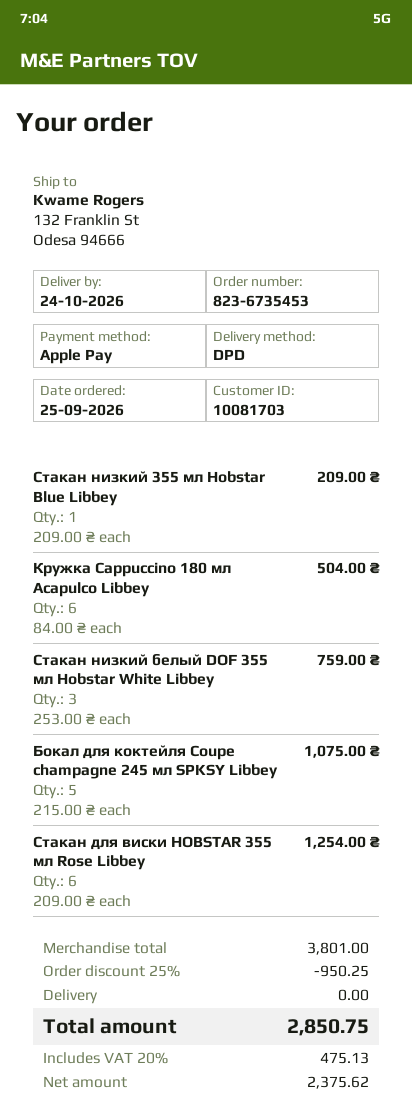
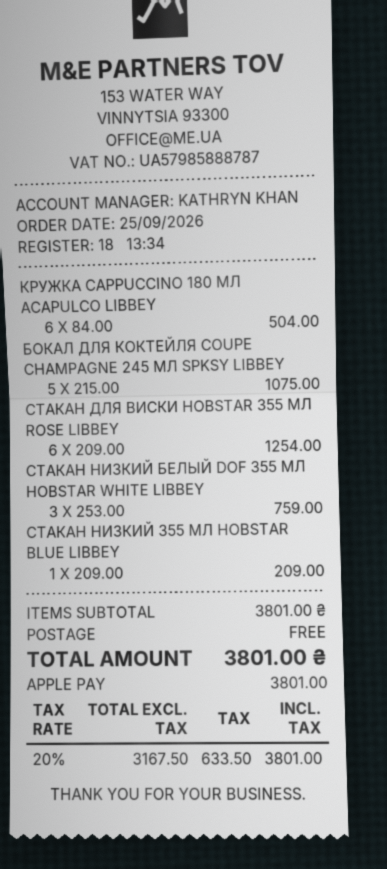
discount: 25% = 950.25 -> none
net: 2375.62 -> 3167.50
tax: 20% = 475.13 -> 20% = 633.50
total: 2850.75 -> 3801.00

